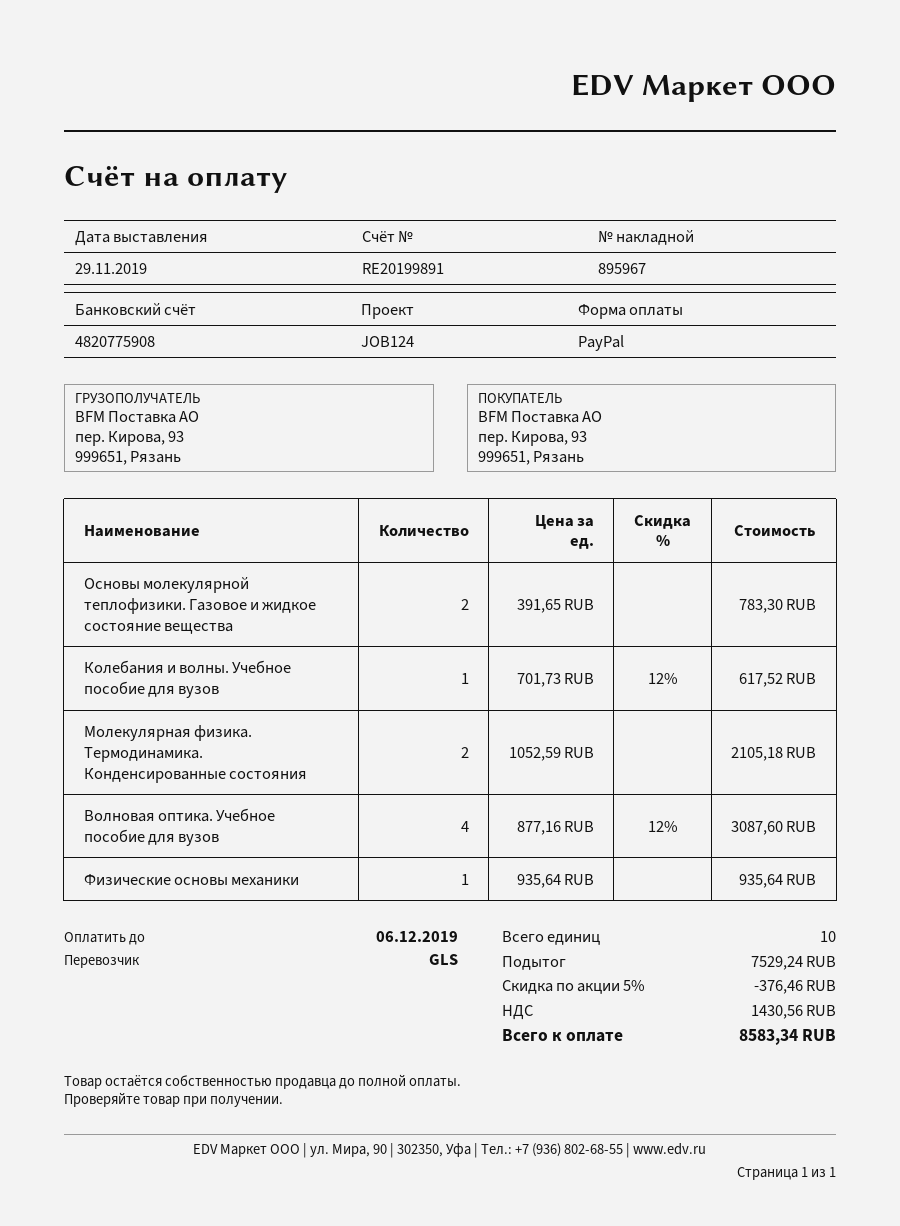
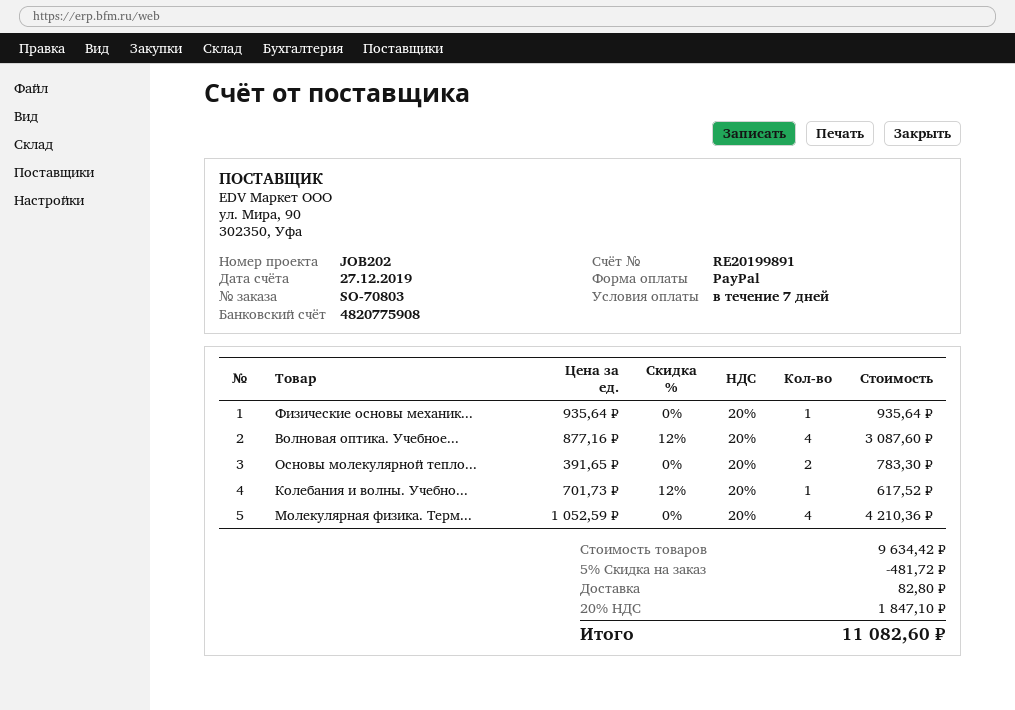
invoice date: 2019-11-29 -> 2019-12-27
reference: JOB124 -> JOB202
Молекулярная физика. Термодинамика. Конденсированные состояния: 2 x 1052.59 = 2105.18 -> 4 x 1052.59 = 4210.36
subtotal: 7529.24 -> 9634.42
discount: 5% = 376.46 -> 5% = 481.72
shipping: none -> 82.80
tax: 1430.56 -> 1847.10
total: 8583.34 -> 11082.60

